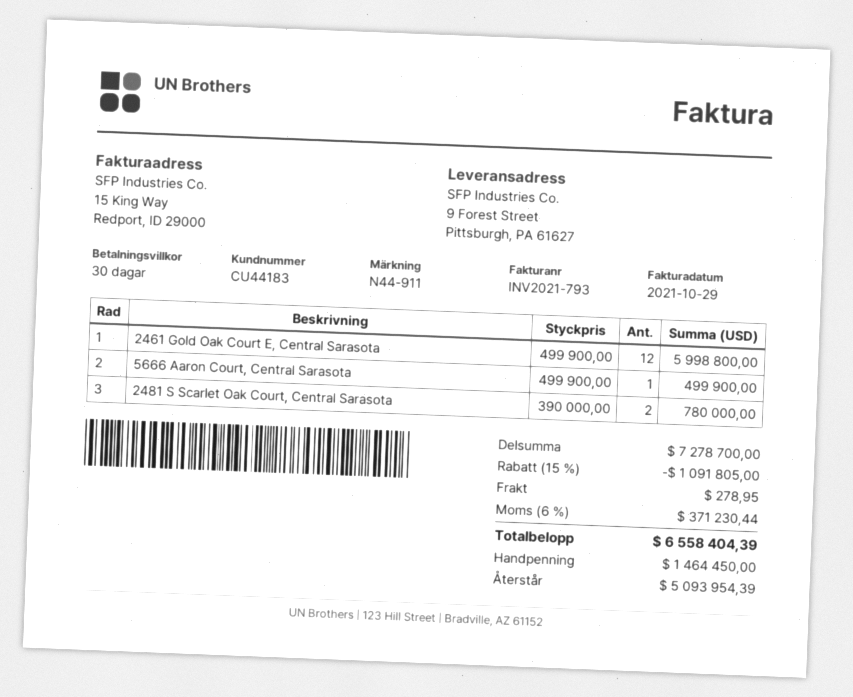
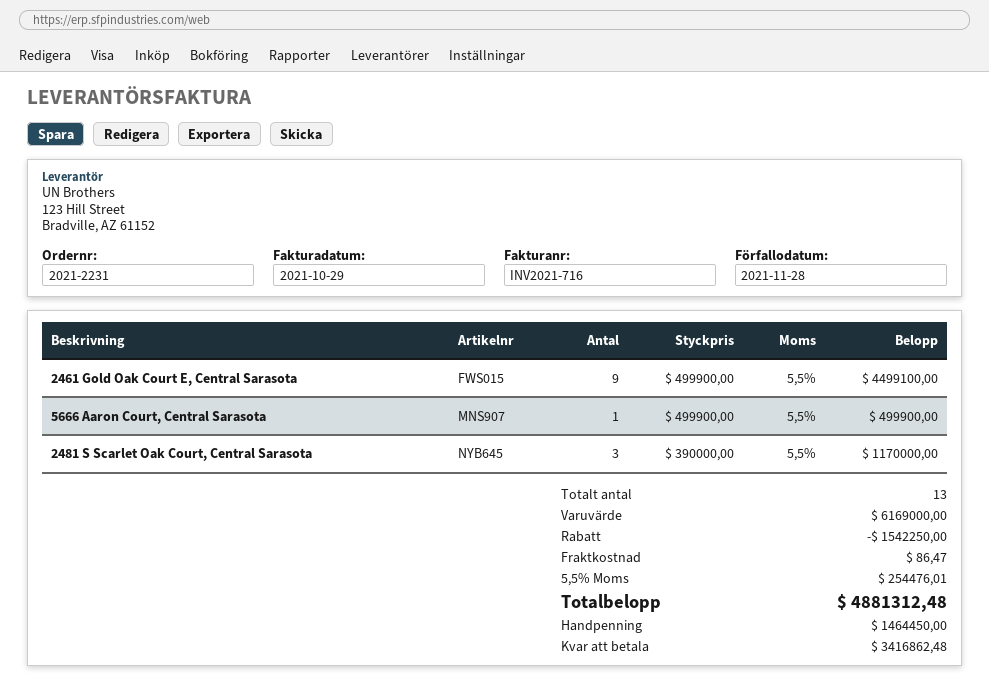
invoice number: INV2021-793 -> INV2021-716
2461 Gold Oak Court E, Central Sarasota: 12 x 499900.00 = 5998800.00 -> 9 x 499900.00 = 4499100.00
2481 S Scarlet Oak Court, Central Sarasota: 2 x 390000.00 = 780000.00 -> 3 x 390000.00 = 1170000.00
subtotal: 7278700.00 -> 6169000.00
discount: 1091805.00 -> 1542250.00
shipping: 278.95 -> 86.47
tax: 6% = 371230.44 -> 5.5% = 254476.01
total: 6558404.39 -> 4881312.48
balance: 5093954.39 -> 3416862.48

